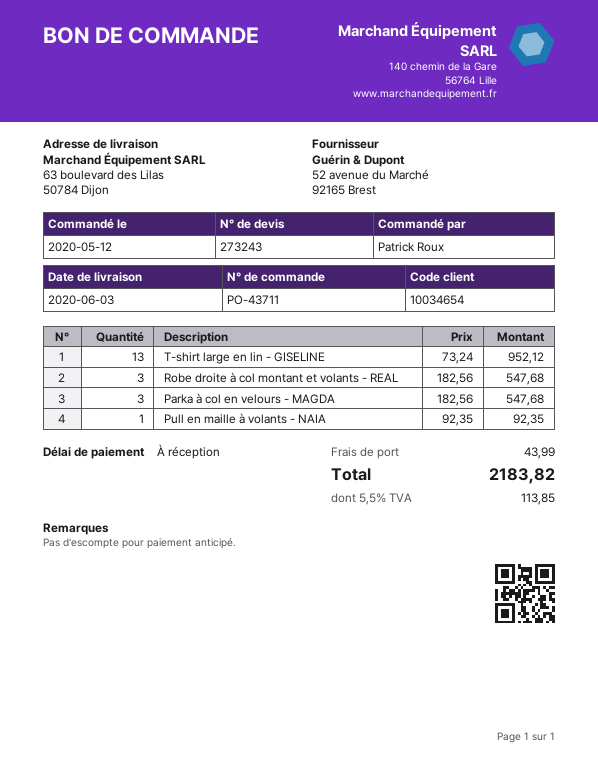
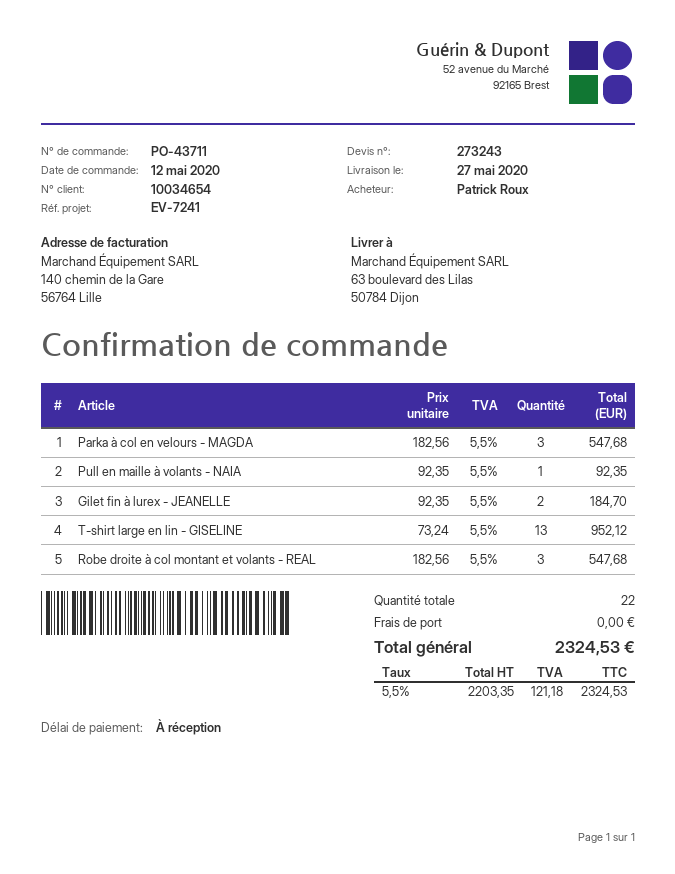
delivery date: 2020-06-03 -> 2020-05-27
Gilet fin à lurex - JEANELLE: none -> 2 x 92.35 = 184.70
shipping: 43.99 -> 0.00
tax: 5.5% = 113.85 -> 5.5% = 121.18
total: 2183.82 -> 2324.53

